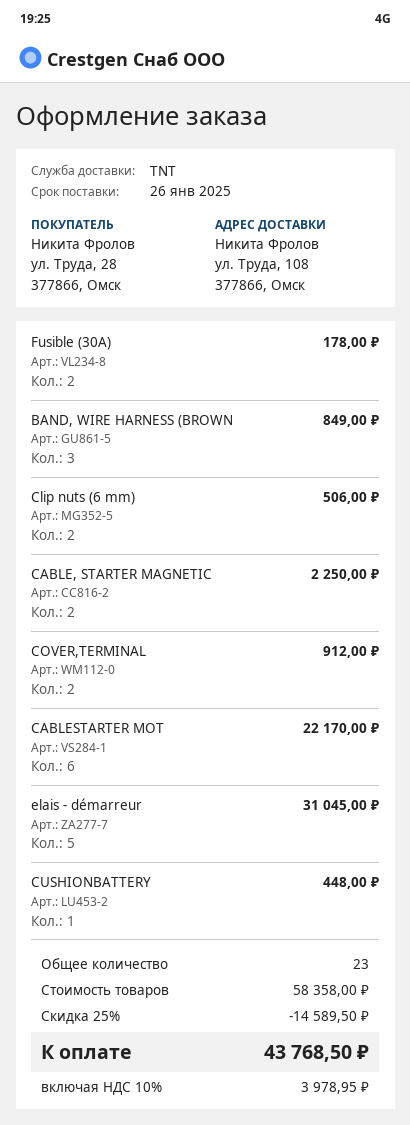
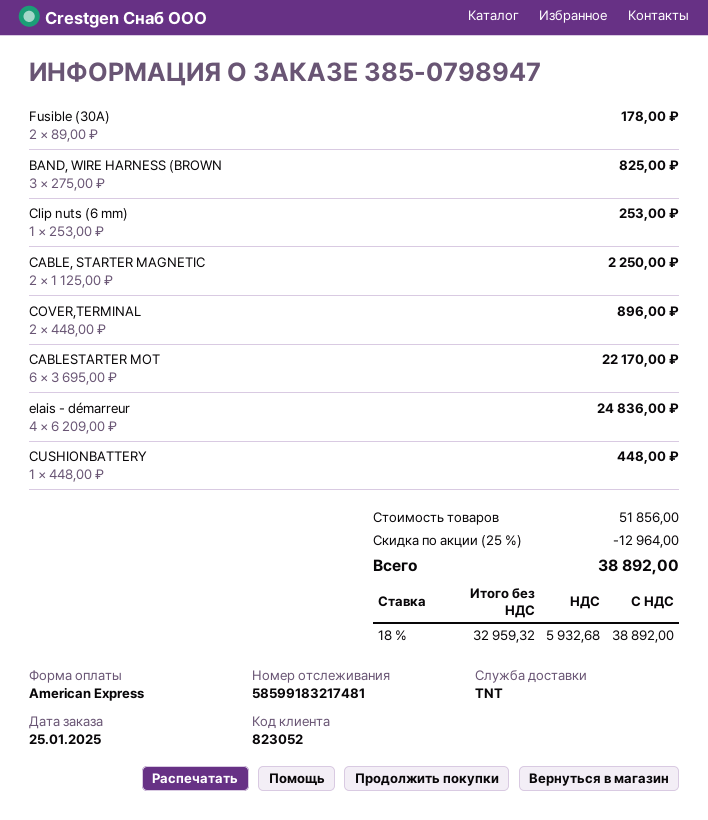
BAND, WIRE HARNESS (BROWN: 3 for 849.00 -> 3 for 825.00
Clip nuts (6 mm): 2 for 506.00 -> 1 for 253.00
COVER,TERMINAL: 2 for 912.00 -> 2 for 896.00
elais - démarreur: 5 for 31045.00 -> 4 for 24836.00
subtotal: 58358.00 -> 51856.00
discount: 25% = 14589.50 -> 25% = 12964.00
tax: 10% = 3978.95 -> 18% = 5932.68
total: 43768.50 -> 38892.00

